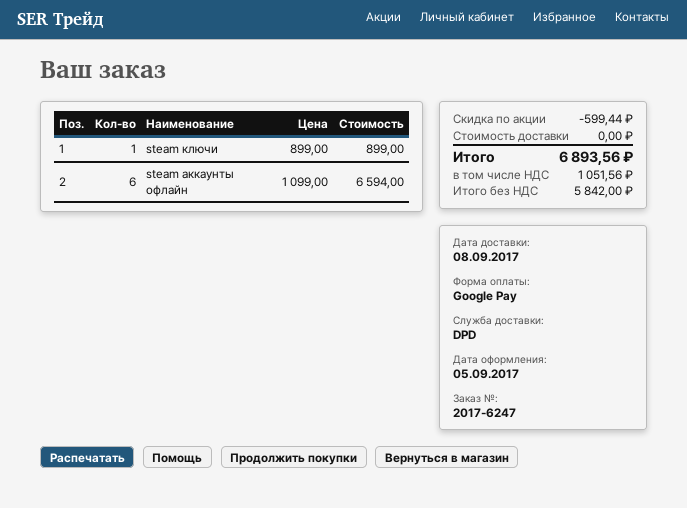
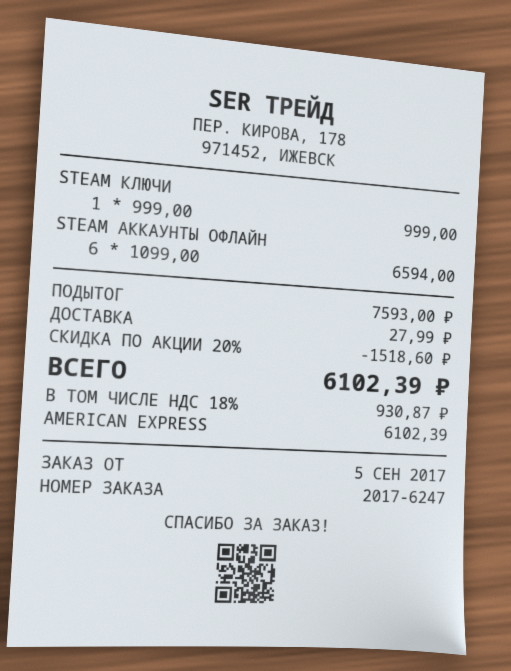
payment method: Google Pay -> American Express
steam ключи: 1 x 899.00 = 899.00 -> 1 x 999.00 = 999.00
discount: 599.44 -> 1518.60
shipping: 0.00 -> 27.99
tax: 1051.56 -> 930.87
total: 6893.56 -> 6102.39

